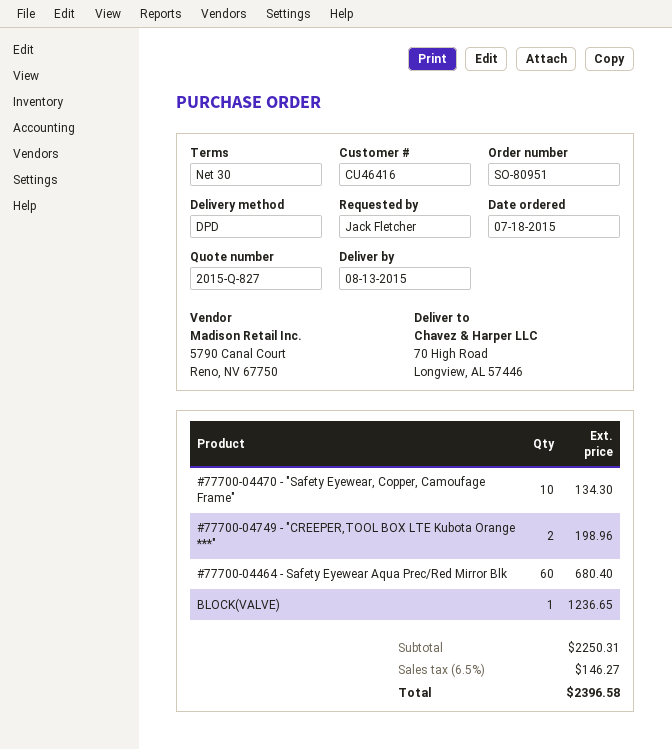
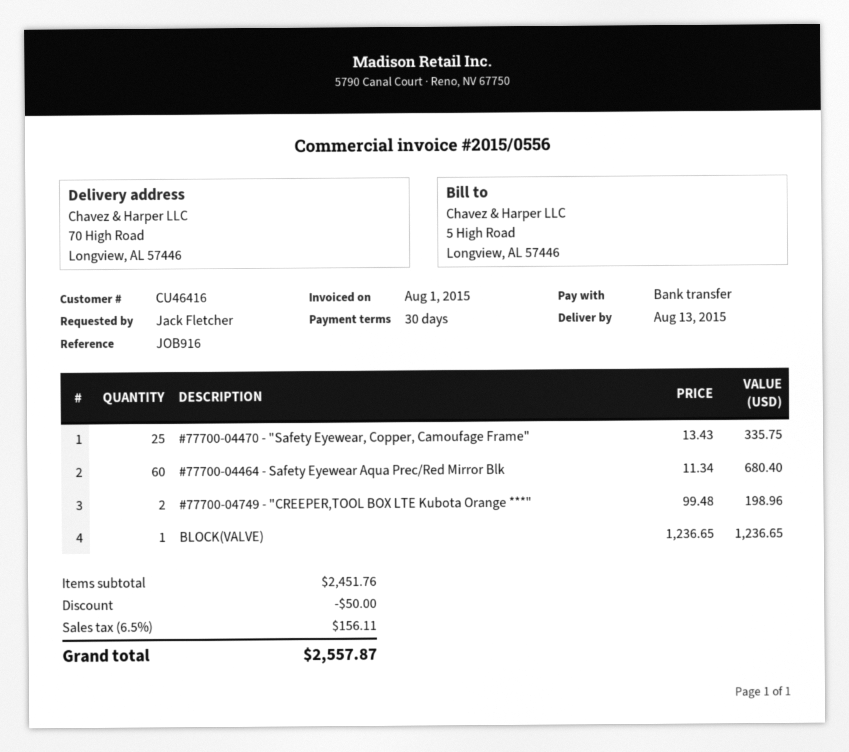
#77700-04470 - "Safety Eyewear, Copper, Camoufage Frame": 10 for 134.30 -> 25 for 335.75
subtotal: 2250.31 -> 2451.76
discount: none -> 50.00
tax: 6.5% = 146.27 -> 6.5% = 156.11
total: 2396.58 -> 2557.87

